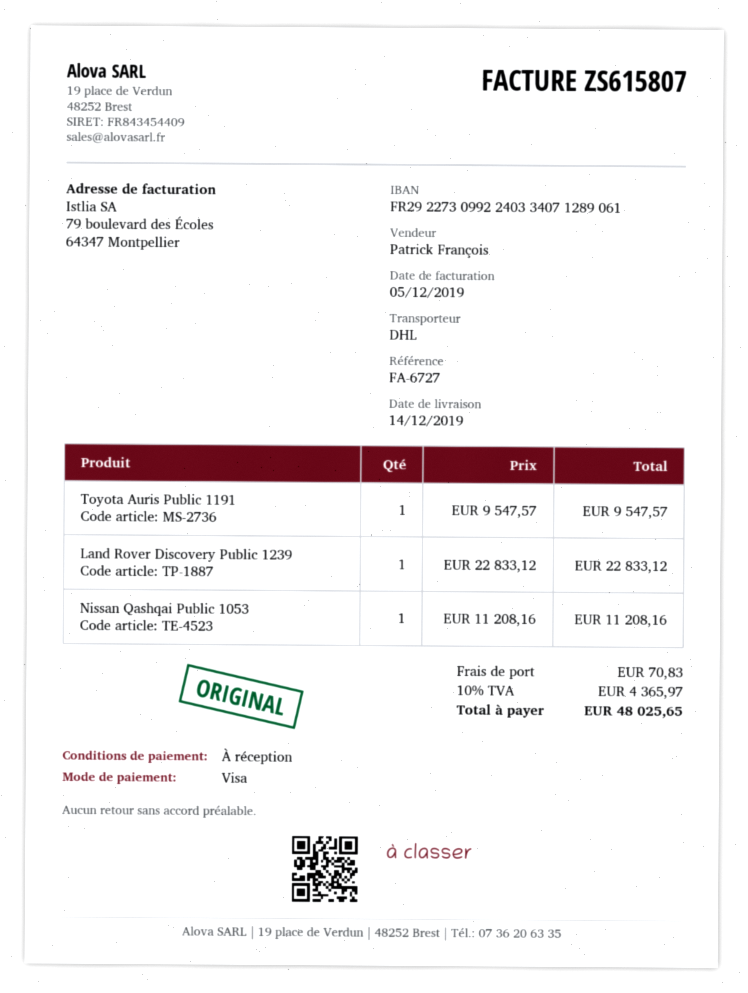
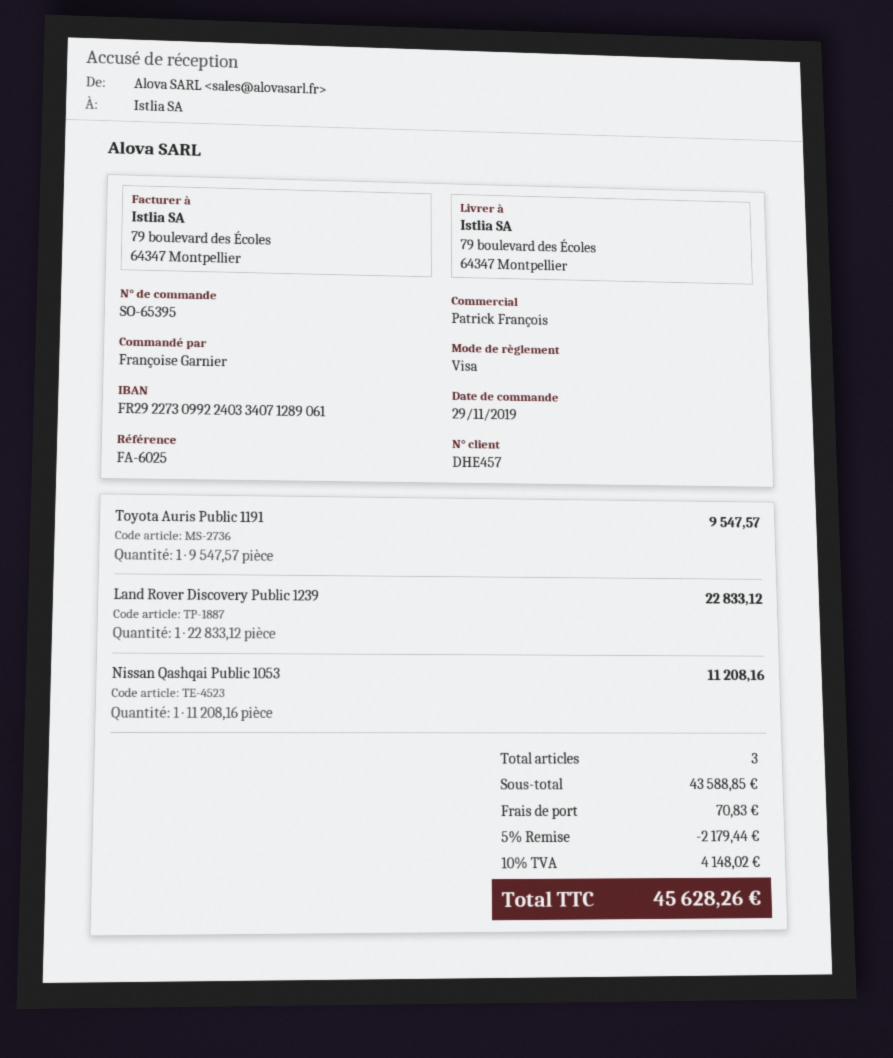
reference: FA-6727 -> FA-6025
discount: none -> 5% = 2179.44
tax: 10% = 4365.97 -> 10% = 4148.02
total: 48025.65 -> 45628.26

